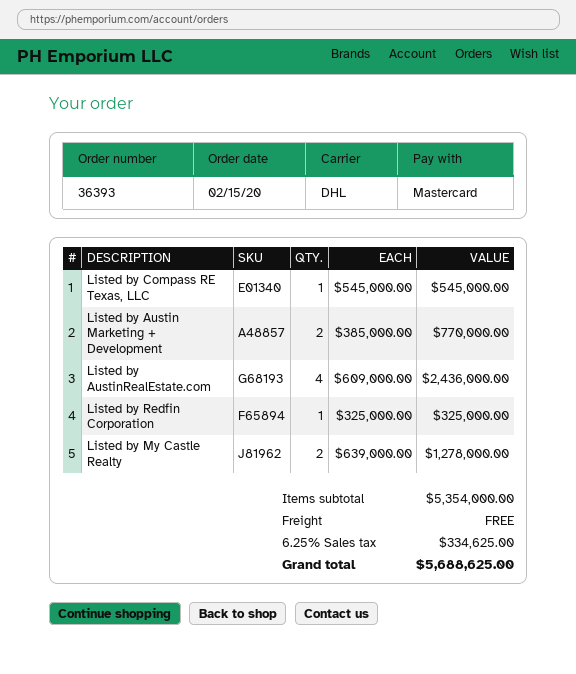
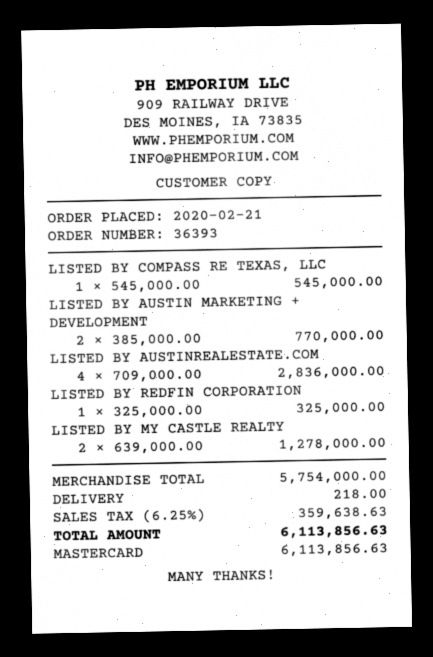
order date: 2020-02-15 -> 2020-02-21
Listed by AustinRealEstate.com: 4 x 609000.00 = 2436000.00 -> 4 x 709000.00 = 2836000.00
subtotal: 5354000.00 -> 5754000.00
shipping: 0.00 -> 218.00
tax: 6.25% = 334625.00 -> 6.25% = 359638.63
total: 5688625.00 -> 6113856.63

